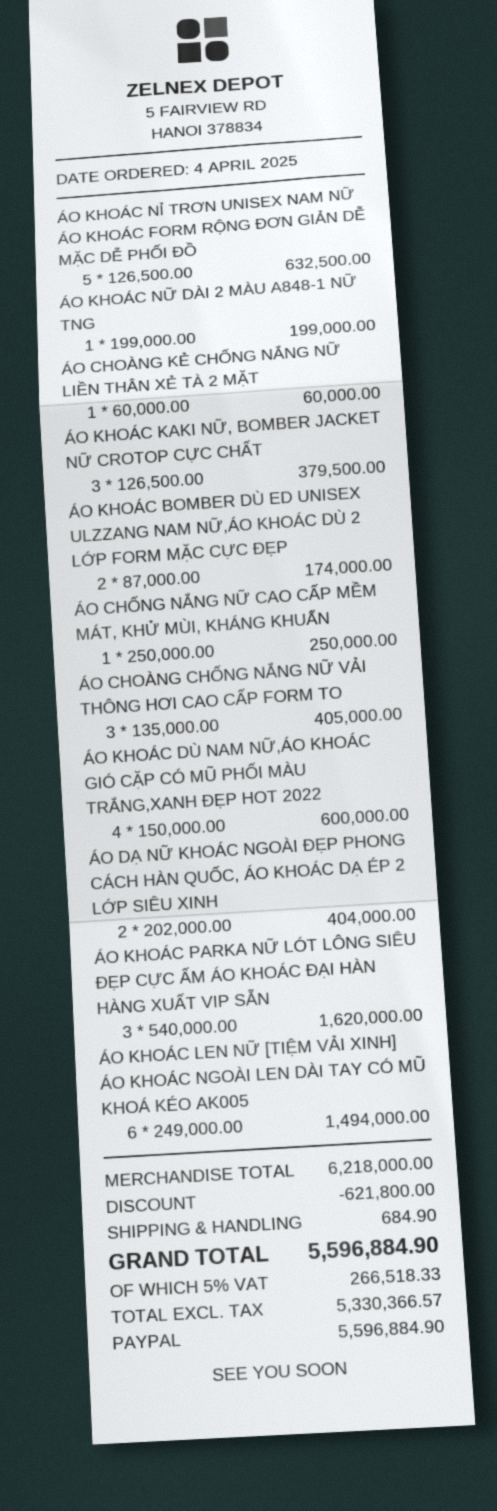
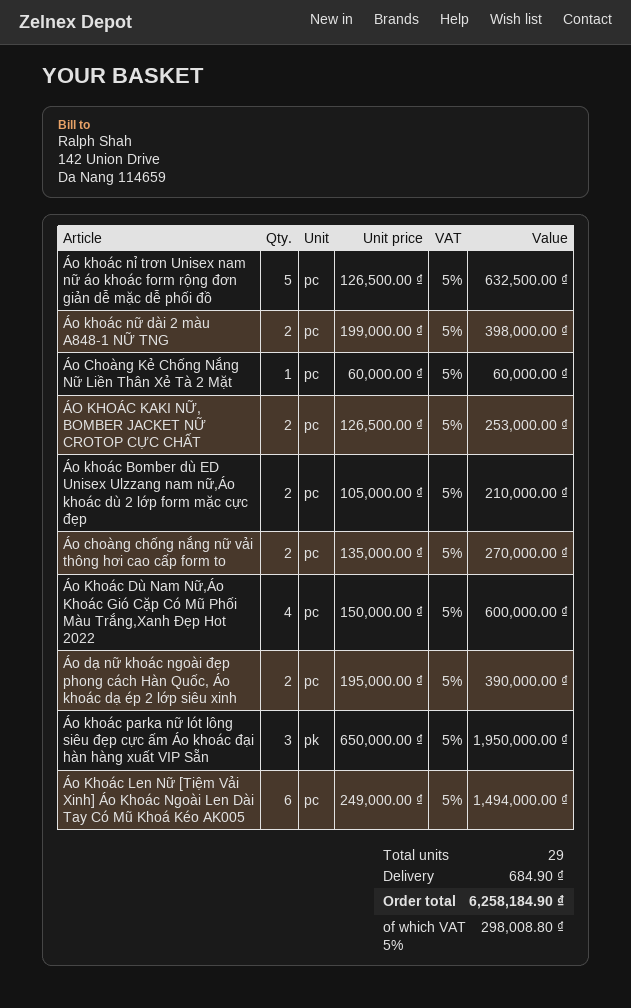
ÁO KHOÁC NỮ DÀI 2 MÀU A848-1 NỮ TNG: 1 x 199000.00 = 199000.00 -> 2 x 199000.00 = 398000.00
ÁO KHOÁC KAKI NỮ, BOMBER JACKET NỮ CROTOP CỰC CHẤT: 3 x 126500.00 = 379500.00 -> 2 x 126500.00 = 253000.00
ÁO KHOÁC BOMBER DÙ ED UNISEX ULZZANG NAM NỮ,ÁO KHOÁC DÙ 2 LỚP FORM MẶC CỰC ĐẸP: 2 x 87000.00 = 174000.00 -> 2 x 105000.00 = 210000.00
ÁO CHỐNG NẮNG NỮ CAO CẤP MỀM MÁT, KHỬ MÙI, KHÁNG KHUẨN: 1 x 250000.00 = 250000.00 -> none
ÁO CHOÀNG CHỐNG NẮNG NỮ VẢI THÔNG HƠI CAO CẤP FORM TO: 3 x 135000.00 = 405000.00 -> 2 x 135000.00 = 270000.00
ÁO DẠ NỮ KHOÁC NGOÀI ĐẸP PHONG CÁCH HÀN QUỐC, ÁO KHOÁC DẠ ÉP 2 LỚP SIÊU XINH: 2 x 202000.00 = 404000.00 -> 2 x 195000.00 = 390000.00
ÁO KHOÁC PARKA NỮ LÓT LÔNG SIÊU ĐẸP CỰC ẤM ÁO KHOÁC ĐẠI HÀN HÀNG XUẤT VIP SẴN: 3 x 540000.00 = 1620000.00 -> 3 x 650000.00 = 1950000.00
discount: 621800.00 -> none
tax: 5% = 266518.33 -> 5% = 298008.80
total: 5596884.90 -> 6258184.90

